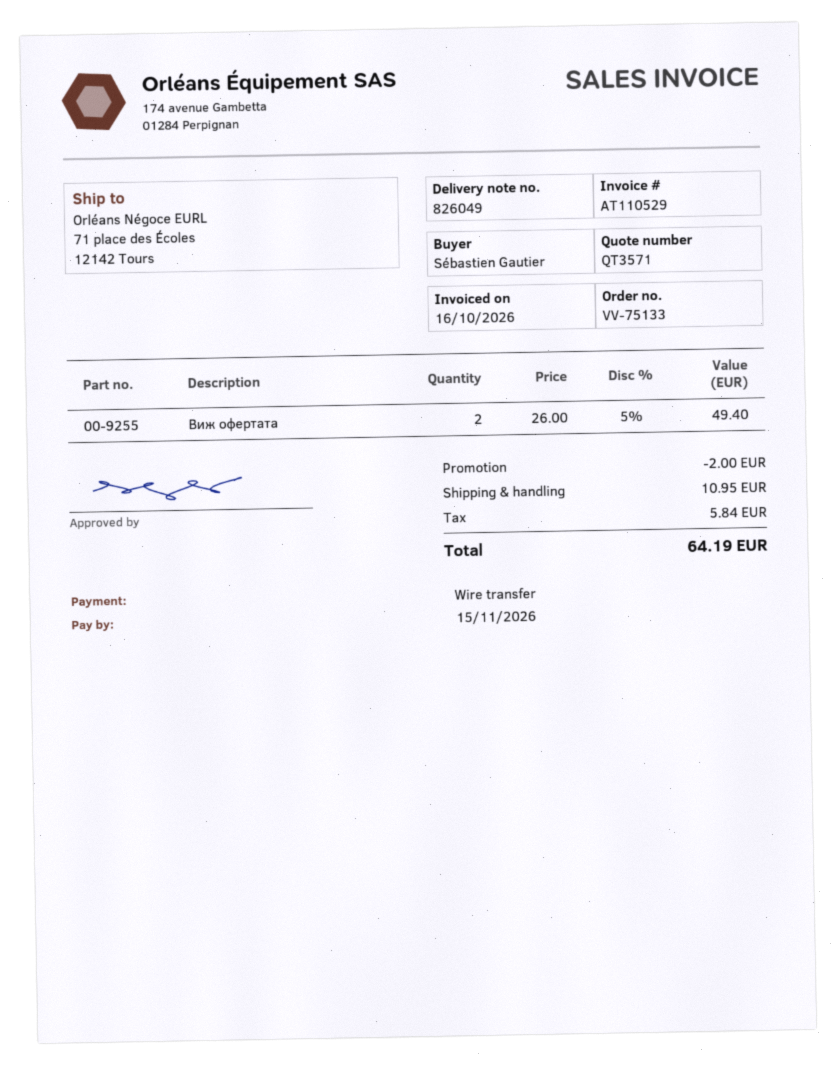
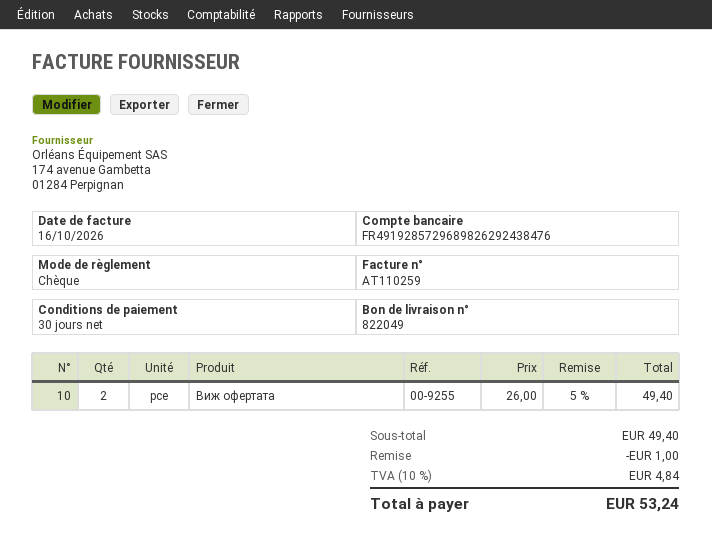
delivery note number: 826049 -> 822049
invoice number: AT110529 -> AT110259
payment method: bank transfer -> cheque
discount: 2.00 -> 1.00
shipping: 10.95 -> none
tax: 5.84 -> 4.84
total: 64.19 -> 53.24

